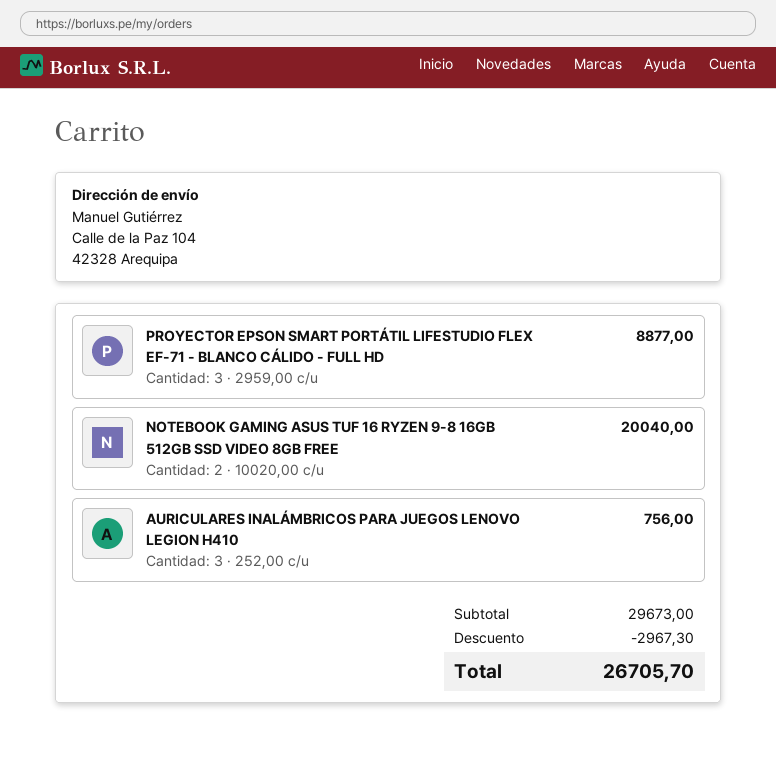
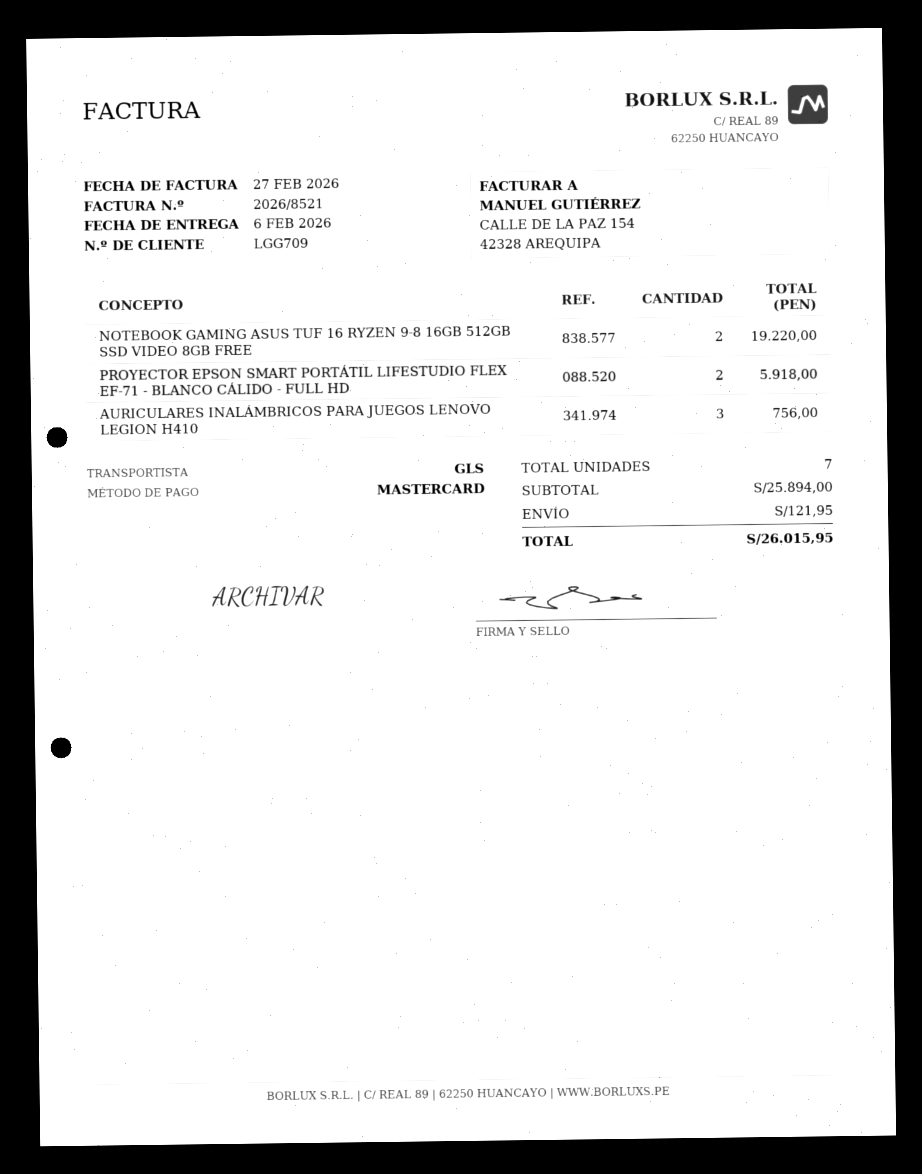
PROYECTOR EPSON SMART PORTÁTIL LIFESTUDIO FLEX EF-71 - BLANCO CÁLIDO - FULL HD: 3 for 8877.00 -> 2 for 5918.00
NOTEBOOK GAMING ASUS TUF 16 RYZEN 9-8 16GB 512GB SSD VIDEO 8GB FREE: 2 for 20040.00 -> 2 for 19220.00
subtotal: 29673.00 -> 25894.00
discount: 2967.30 -> none
shipping: none -> 121.95
total: 26705.70 -> 26015.95

